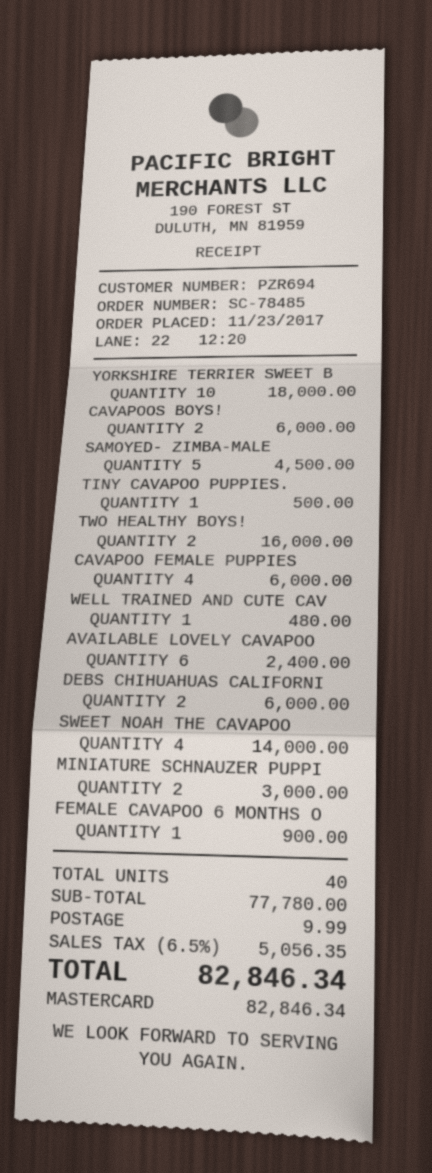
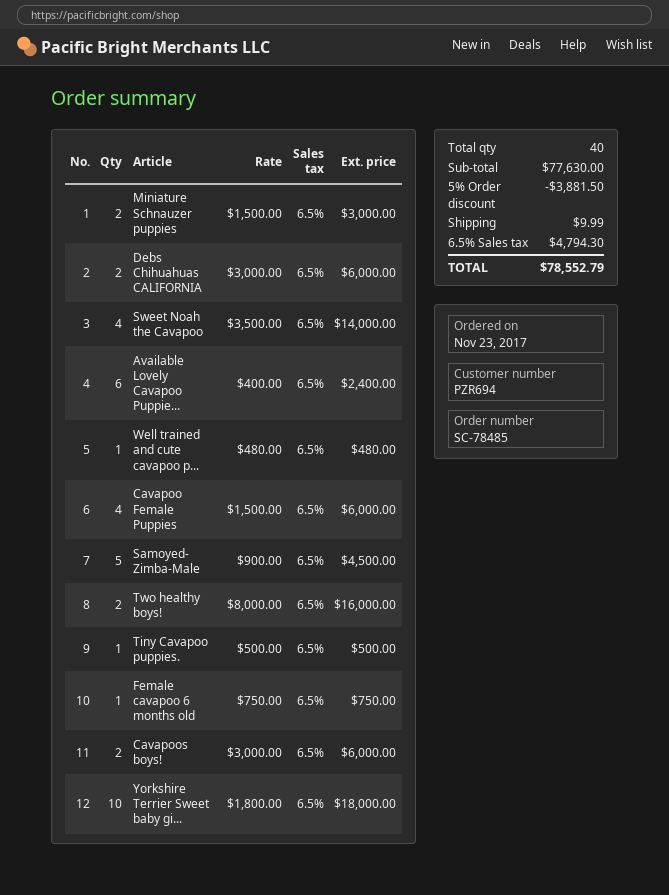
FEMALE CAVAPOO 6 MONTHS O: 1 for 900.00 -> 1 for 750.00
subtotal: 77780.00 -> 77630.00
discount: none -> 5% = 3881.50
tax: 6.5% = 5056.35 -> 6.5% = 4794.30
total: 82846.34 -> 78552.79

